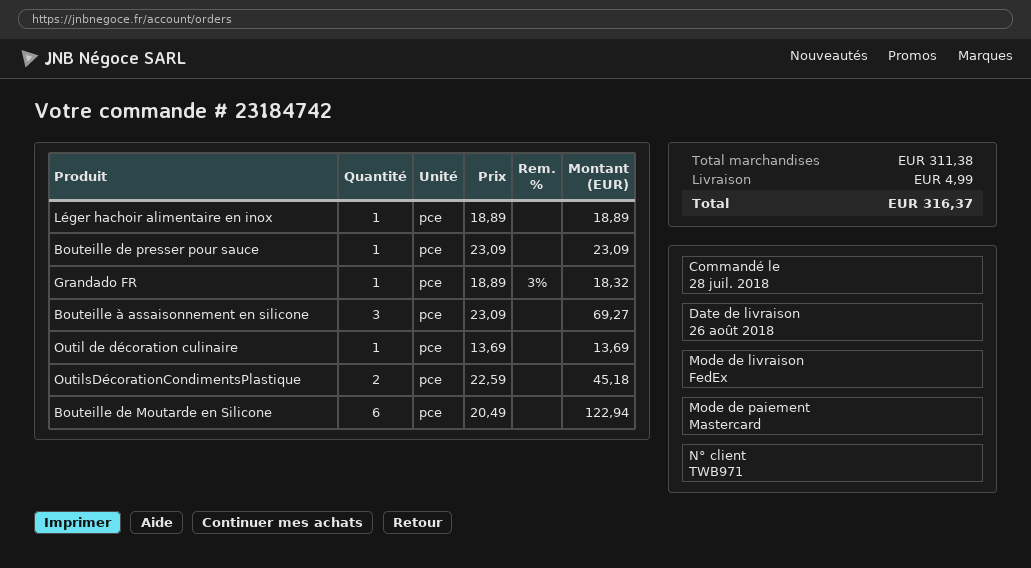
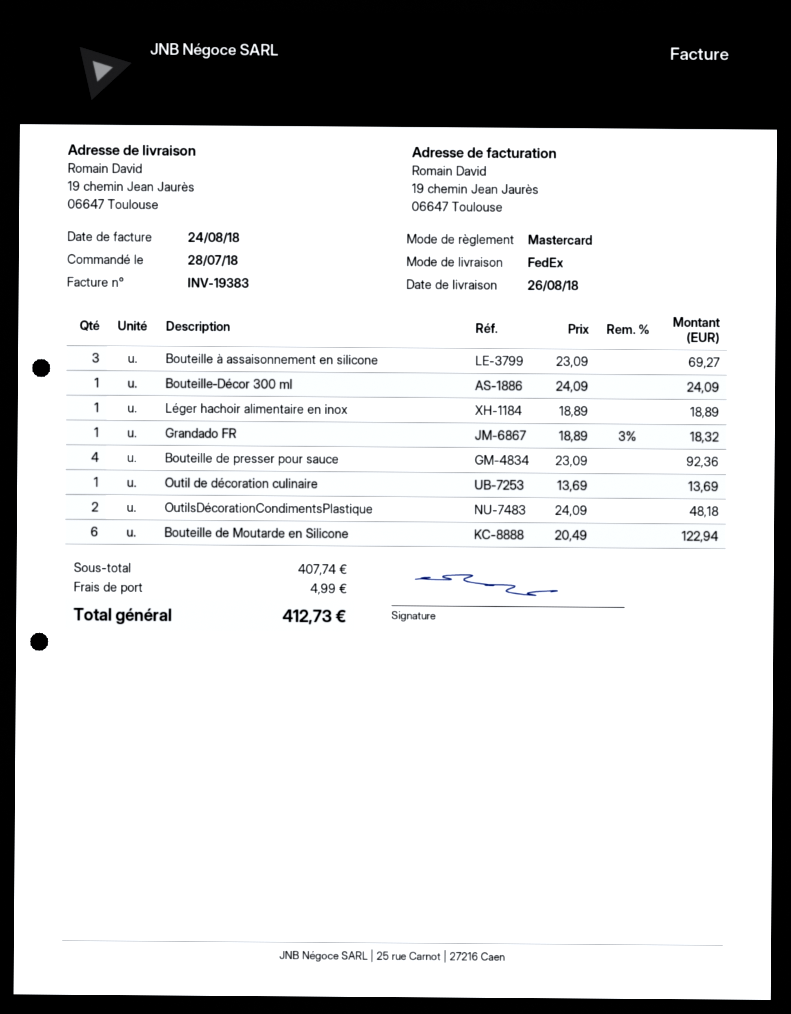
Bouteille de presser pour sauce: 1 x 23.09 = 23.09 -> 4 x 23.09 = 92.36
OutilsDécorationCondimentsPlastique: 2 x 22.59 = 45.18 -> 2 x 24.09 = 48.18
Bouteille‑Décor 300 ml: none -> 1 x 24.09 = 24.09
subtotal: 311.38 -> 407.74
total: 316.37 -> 412.73

